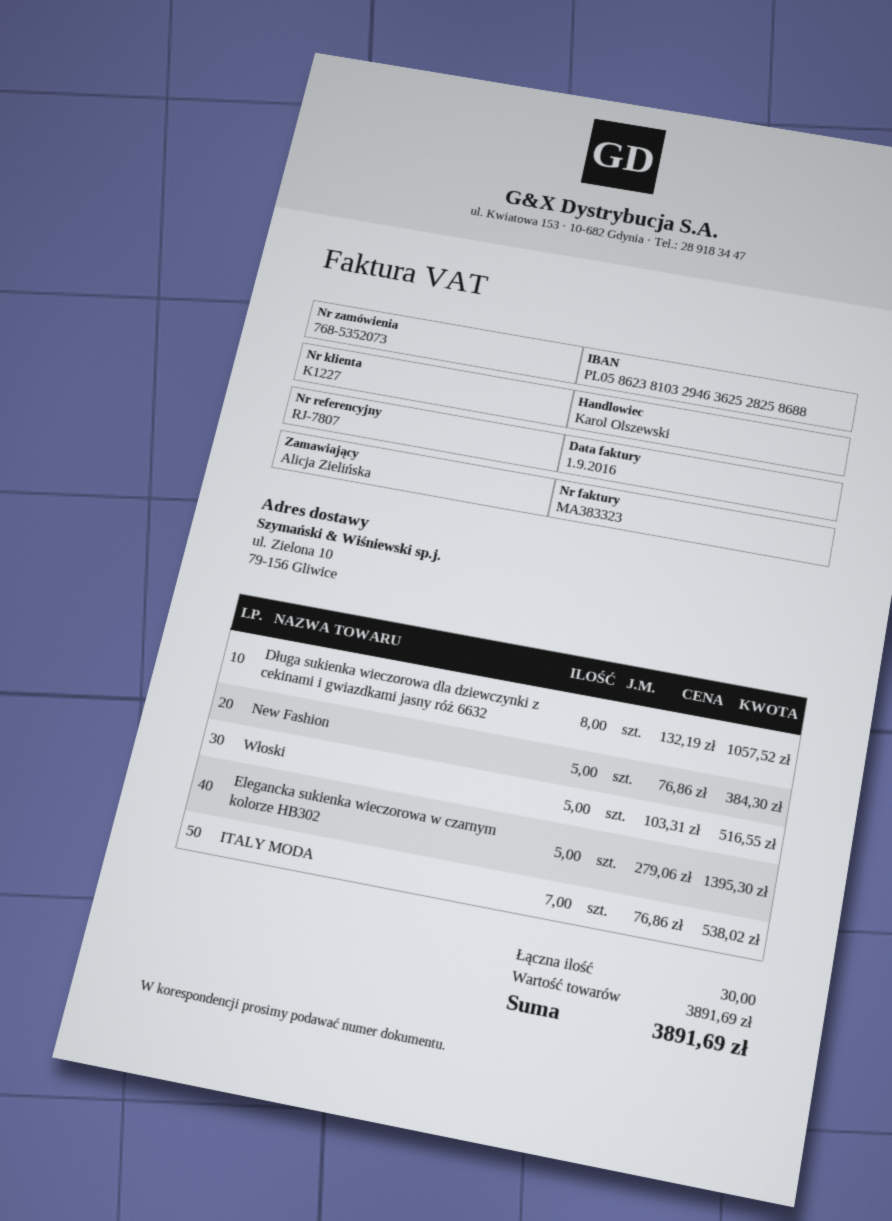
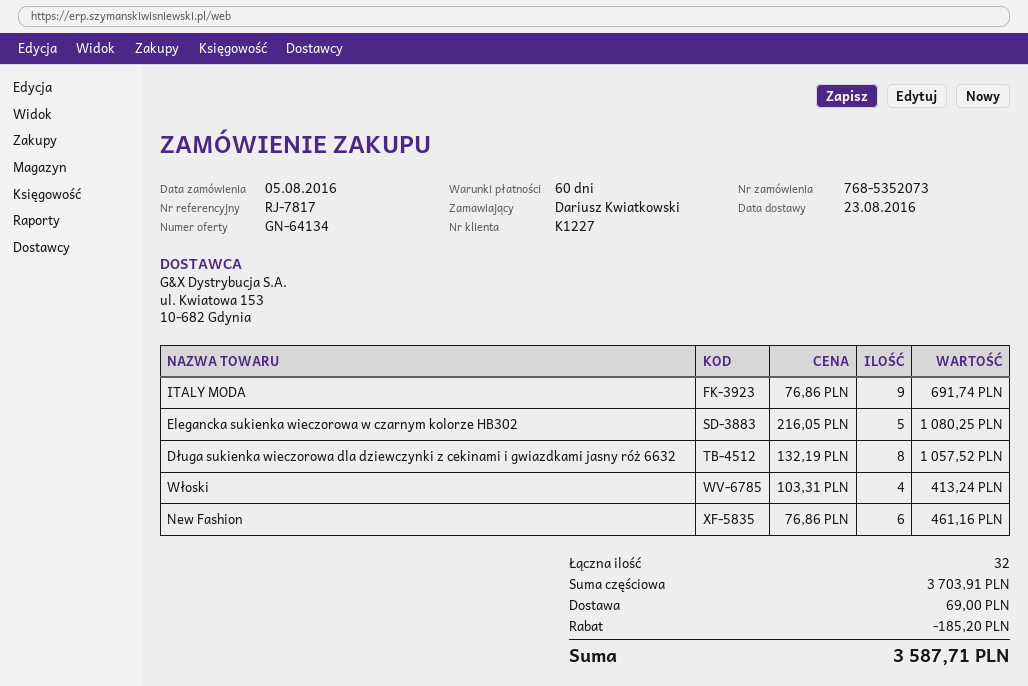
reference: RJ-7807 -> RJ-7817
ordered by: Alicja Zielińska -> Dariusz Kwiatkowski
New Fashion: 5 x 76.86 = 384.30 -> 6 x 76.86 = 461.16
Włoski: 5 x 103.31 = 516.55 -> 4 x 103.31 = 413.24
Elegancka sukienka wieczorowa w czarnym kolorze HB302: 5 x 279.06 = 1395.30 -> 5 x 216.05 = 1080.25
ITALY MODA: 7 x 76.86 = 538.02 -> 9 x 76.86 = 691.74
total quantity: 30 -> 32
subtotal: 3891.69 -> 3703.91
discount: none -> 185.20
shipping: none -> 69.00
total: 3891.69 -> 3587.71

